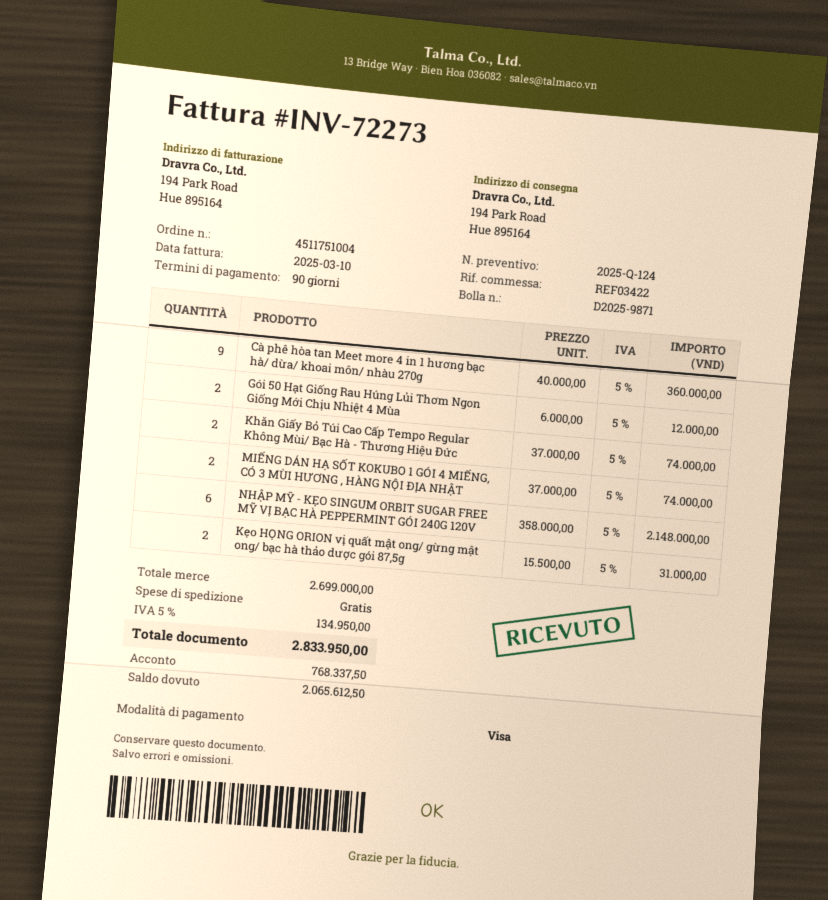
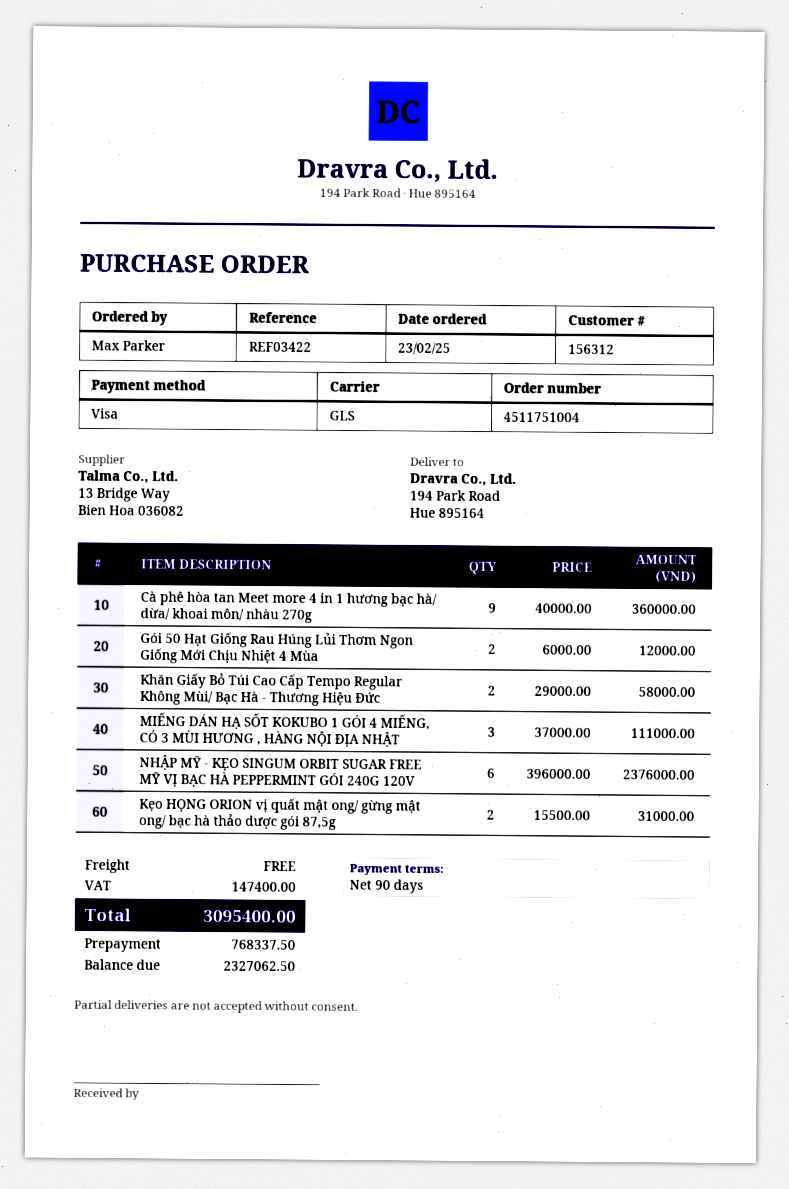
Khăn Giấy Bỏ Túi Cao Cấp Tempo Regular Không Mùi/ Bạc Hà - Thương Hiệu Đức: 2 x 37000.00 = 74000.00 -> 2 x 29000.00 = 58000.00
MIẾNG DÁN HẠ SỐT KOKUBO 1 GÓI 4 MIẾNG, CÓ 3 MÙI HƯƠNG , HÀNG NỘI ĐỊA NHẬT: 2 x 37000.00 = 74000.00 -> 3 x 37000.00 = 111000.00
NHẬP MỸ - KẸO SINGUM ORBIT SUGAR FREE MỸ VỊ BẠC HÀ PEPPERMINT GÓI 240G 120V: 6 x 358000.00 = 2148000.00 -> 6 x 396000.00 = 2376000.00
tax: 134950.00 -> 147400.00
total: 2833950.00 -> 3095400.00
balance: 2065612.50 -> 2327062.50

